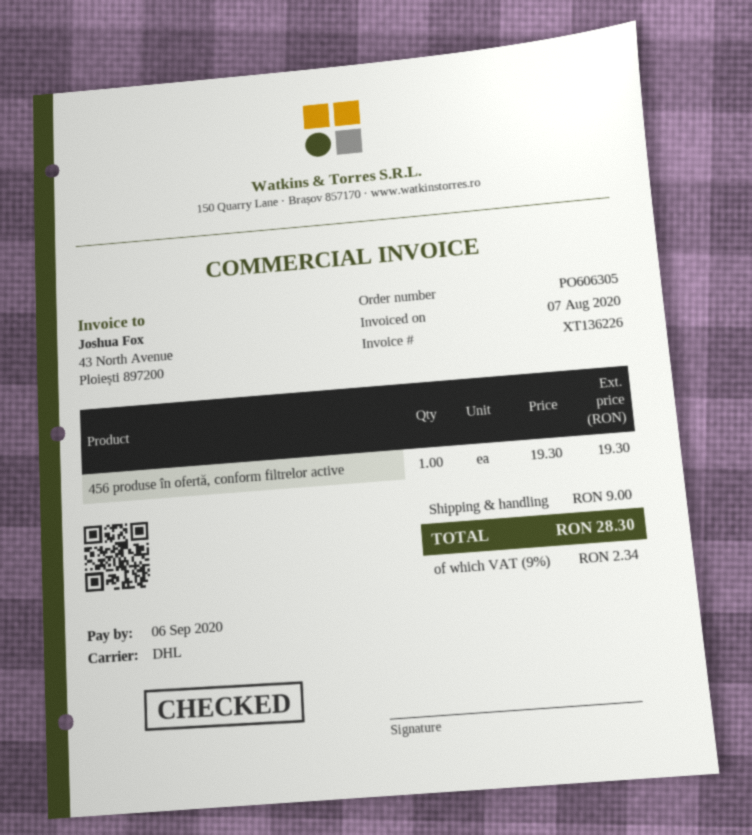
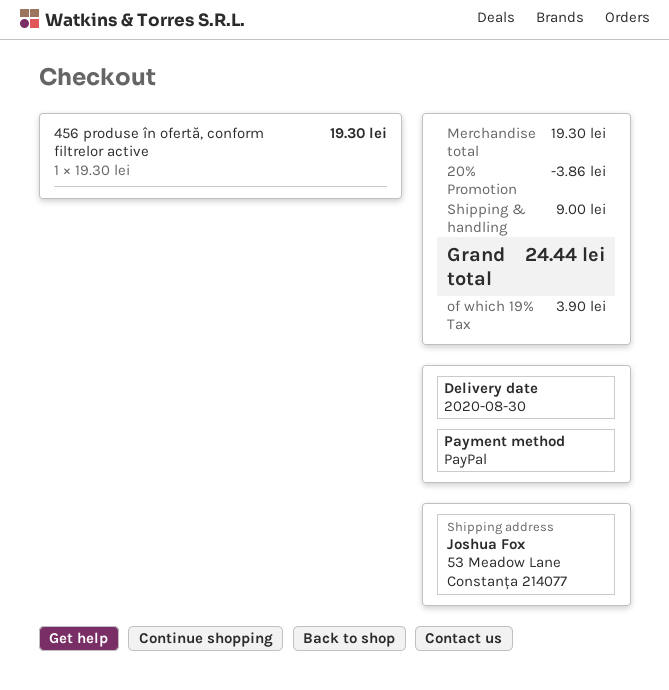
discount: none -> 20% = 3.86
tax: 9% = 2.34 -> 19% = 3.90
total: 28.30 -> 24.44

